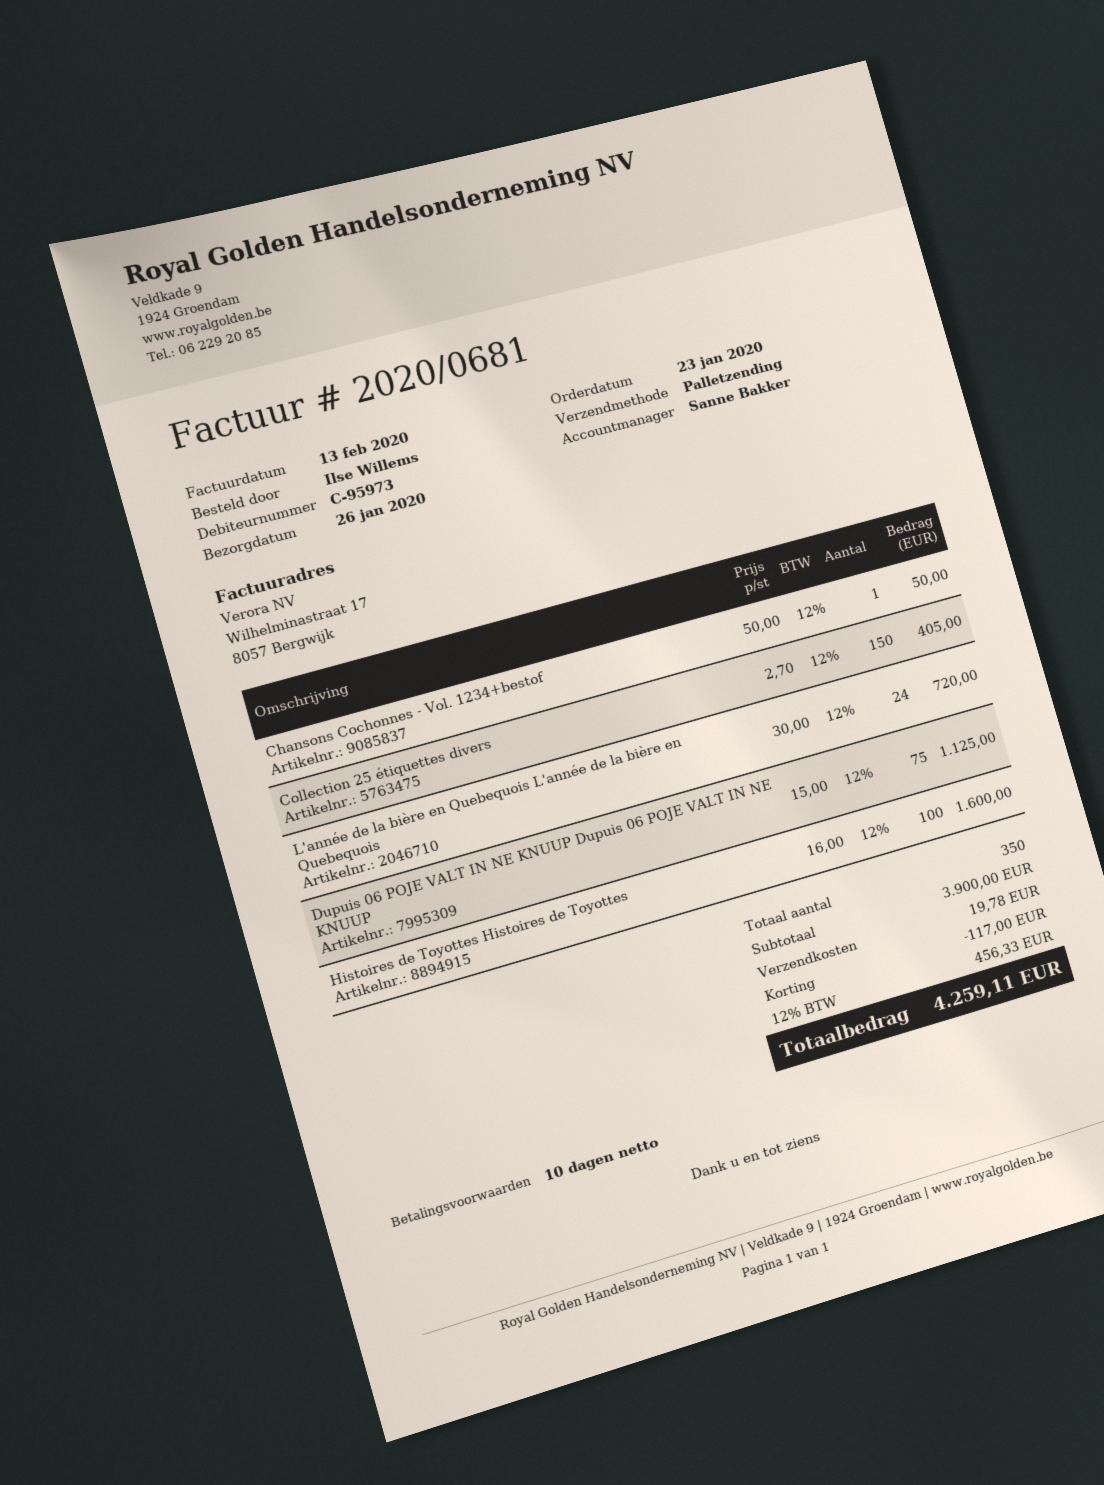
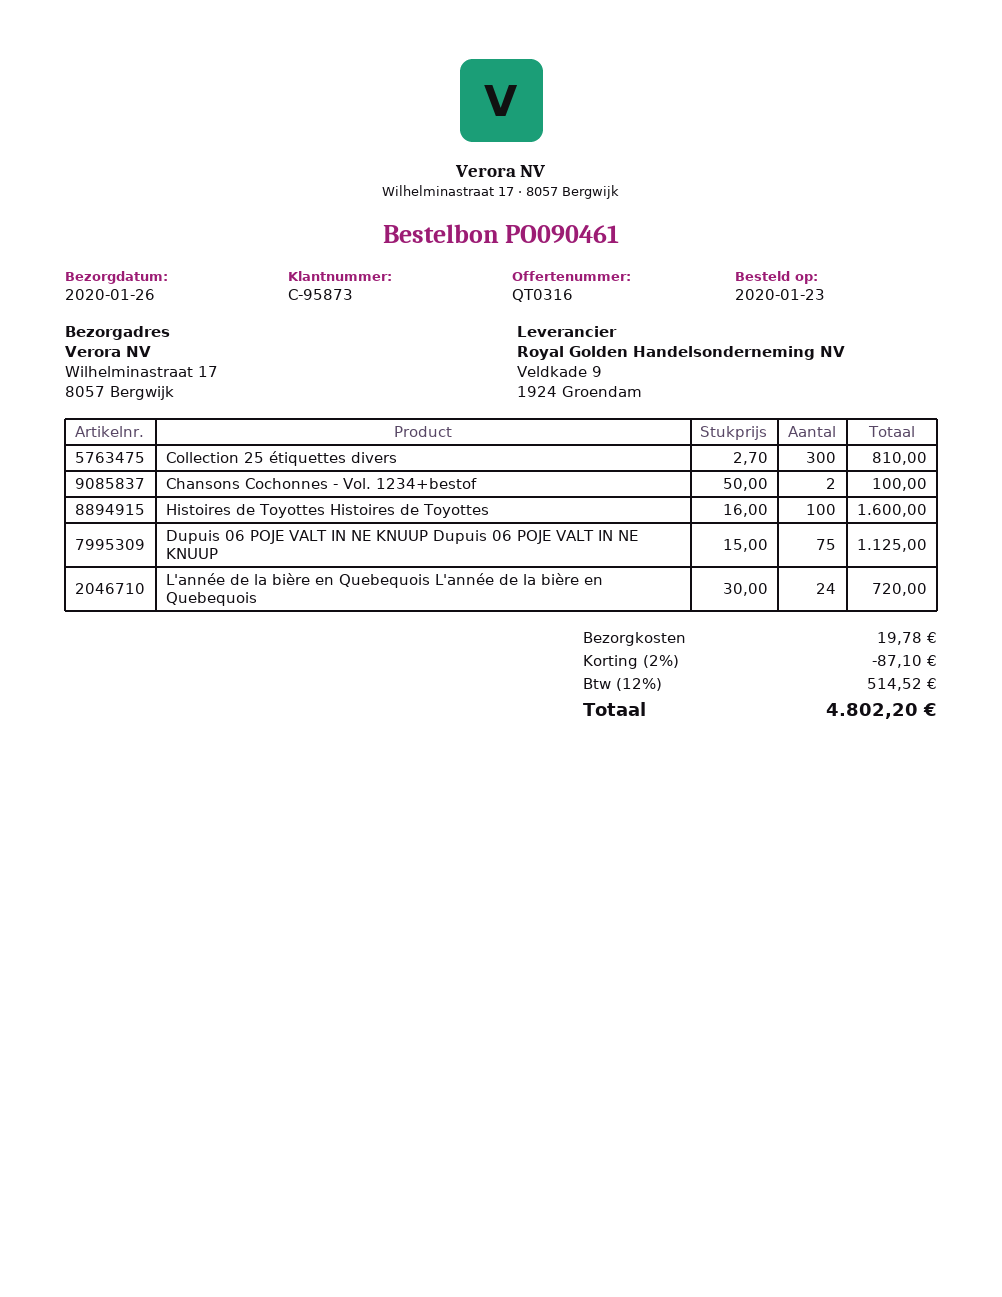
customer number: C-95973 -> C-95873
Chansons Cochonnes - Vol. 1234+bestof: 1 x 50.00 = 50.00 -> 2 x 50.00 = 100.00
Collection 25 étiquettes divers: 150 x 2.70 = 405.00 -> 300 x 2.70 = 810.00
discount: 117.00 -> 87.10
tax: 12% = 456.33 -> 12% = 514.52
total: 4259.11 -> 4802.20

